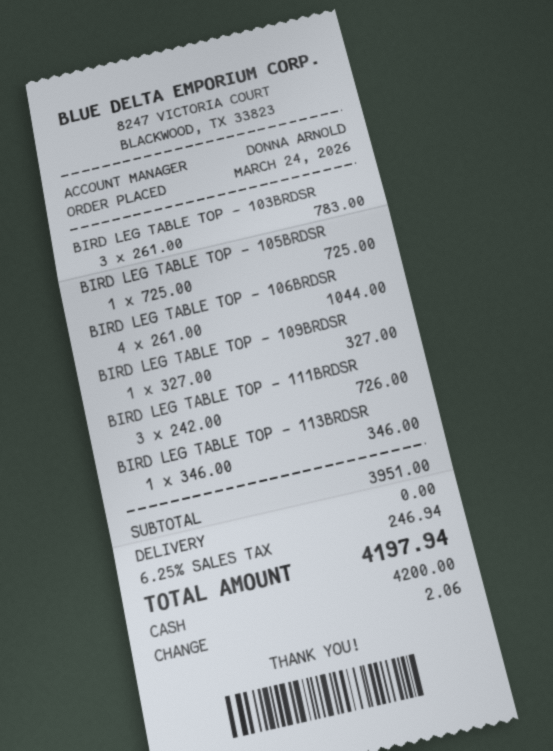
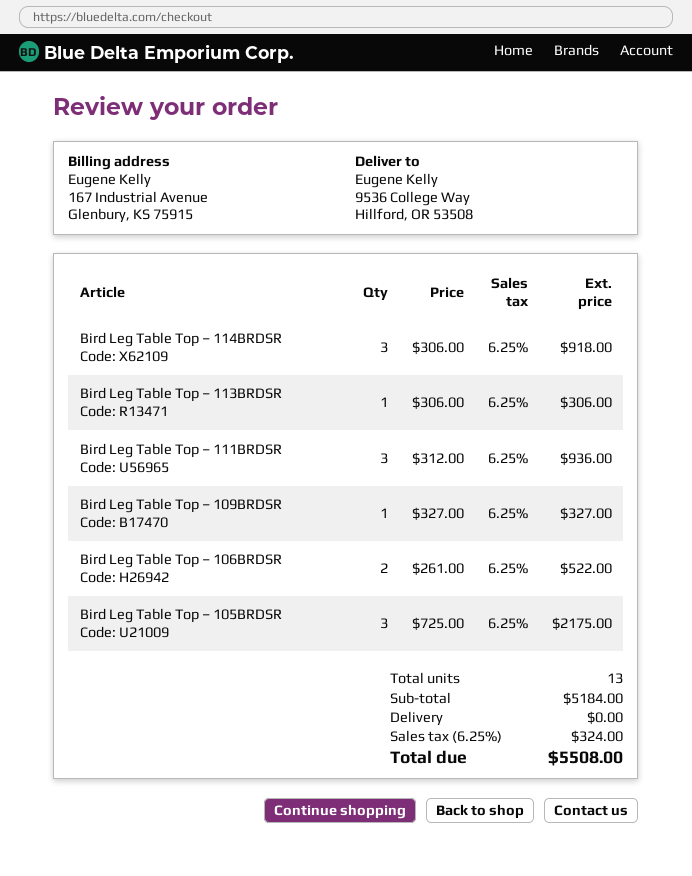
BIRD LEG TABLE TOP – 103BRDSR: 3 x 261.00 = 783.00 -> none
BIRD LEG TABLE TOP – 105BRDSR: 1 x 725.00 = 725.00 -> 3 x 725.00 = 2175.00
BIRD LEG TABLE TOP – 106BRDSR: 4 x 261.00 = 1044.00 -> 2 x 261.00 = 522.00
BIRD LEG TABLE TOP – 111BRDSR: 3 x 242.00 = 726.00 -> 3 x 312.00 = 936.00
BIRD LEG TABLE TOP – 113BRDSR: 1 x 346.00 = 346.00 -> 1 x 306.00 = 306.00
Bird Leg Table Top – 114BRDSR: none -> 3 x 306.00 = 918.00
subtotal: 3951.00 -> 5184.00
tax: 6.25% = 246.94 -> 6.25% = 324.00
total: 4197.94 -> 5508.00

